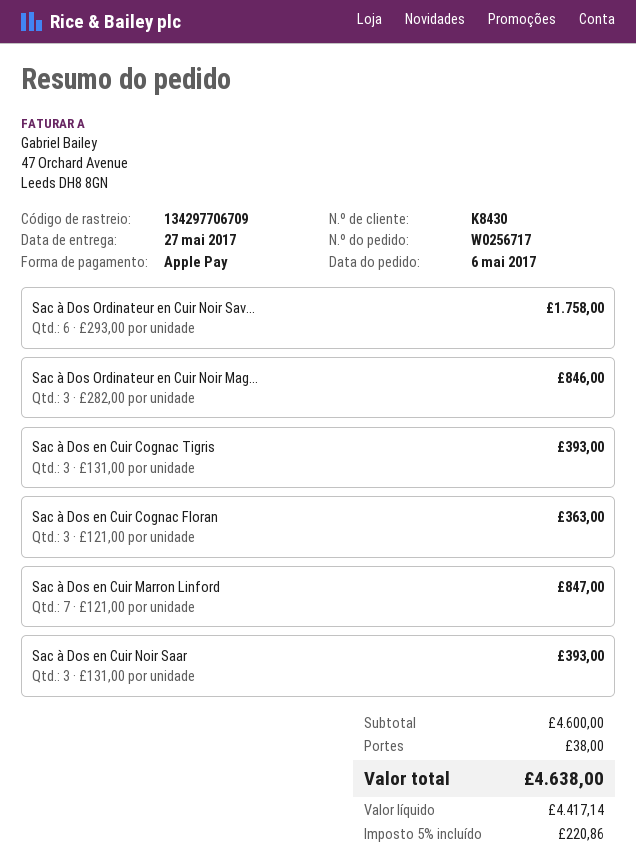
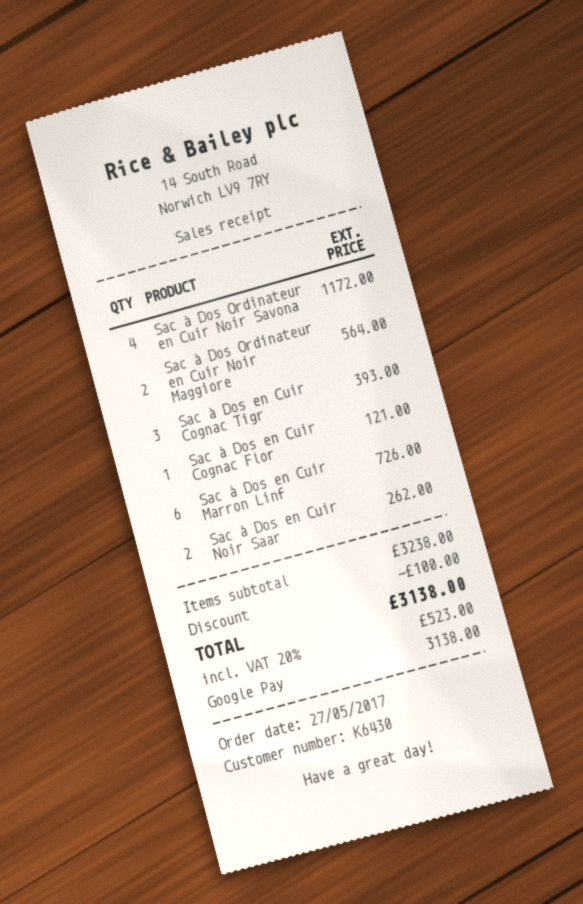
order date: 2017-05-06 -> 2017-05-27
customer number: K8430 -> K6430
payment method: Apple Pay -> Google Pay
Sac à Dos Ordinateur en Cuir Noir Sav...: 6 for 1758.00 -> 4 for 1172.00
Sac à Dos Ordinateur en Cuir Noir Mag...: 3 for 846.00 -> 2 for 564.00
Sac à Dos en Cuir Cognac Floran: 3 for 363.00 -> 1 for 121.00
Sac à Dos en Cuir Marron Linford: 7 for 847.00 -> 6 for 726.00
Sac à Dos en Cuir Noir Saar: 3 for 393.00 -> 2 for 262.00
subtotal: 4600.00 -> 3238.00
discount: none -> 100.00
shipping: 38.00 -> none
tax: 5% = 220.86 -> 20% = 523.00
total: 4638.00 -> 3138.00

